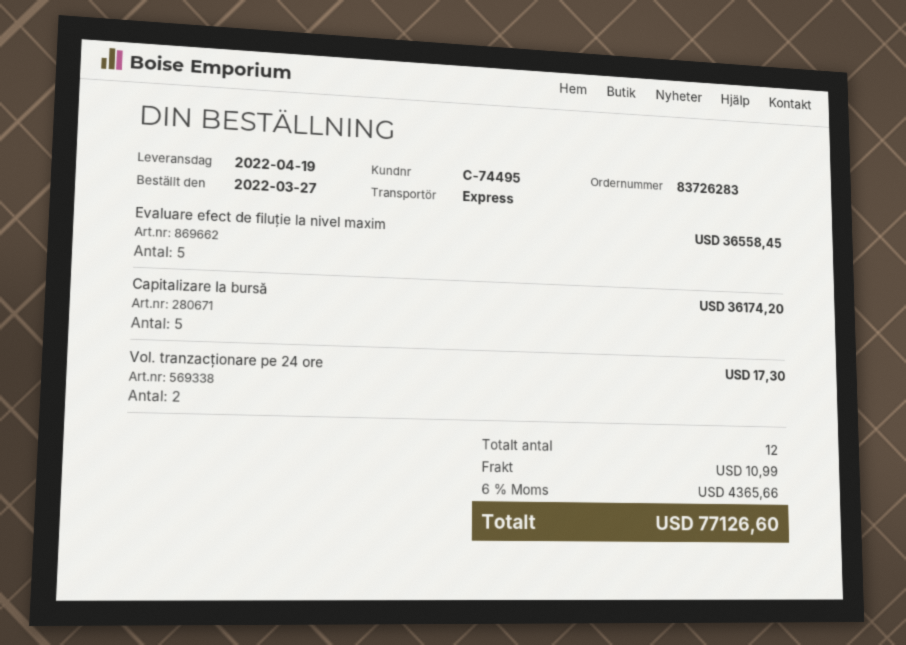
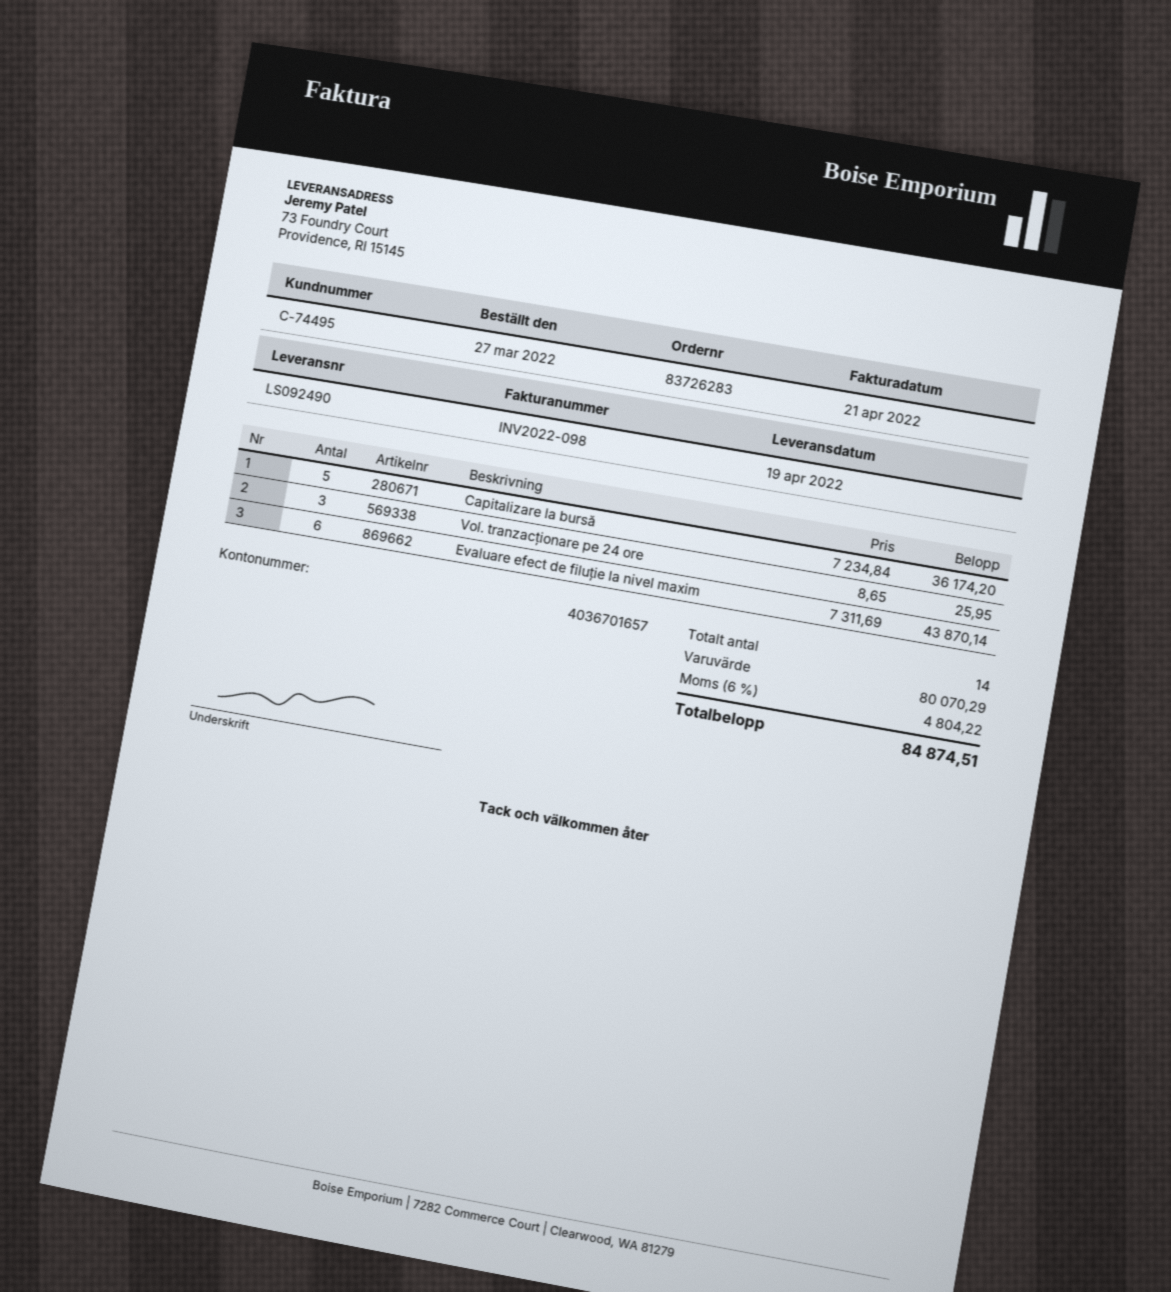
Evaluare efect de filuție la nivel maxim: 5 for 36558.45 -> 6 for 43870.14
Vol. tranzacționare pe 24 ore: 2 for 17.30 -> 3 for 25.95
total quantity: 12 -> 14
shipping: 10.99 -> none
tax: 6% = 4365.66 -> 6% = 4804.22
total: 77126.60 -> 84874.51

